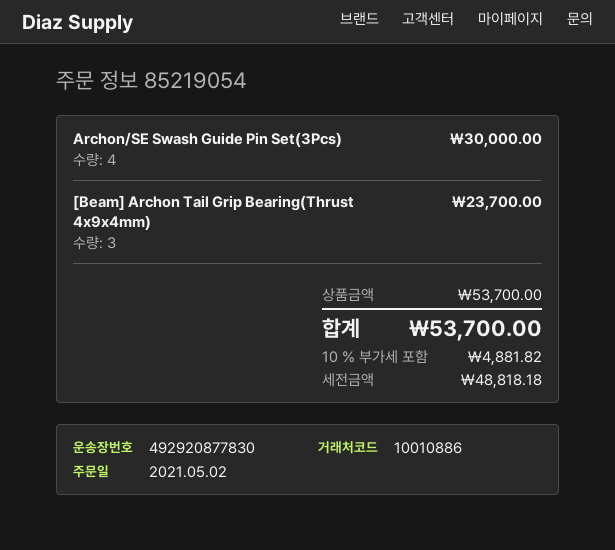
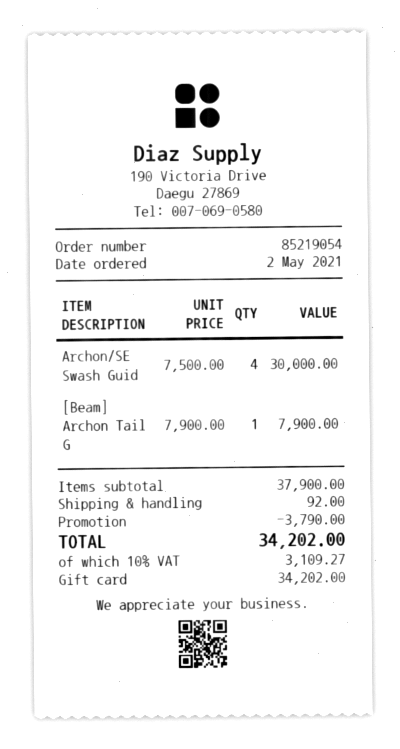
[Beam] Archon Tail Grip Bearing(Thrust 4x9x4mm): 3 for 23700.00 -> 1 for 7900.00
subtotal: 53700.00 -> 37900.00
discount: none -> 3790.00
shipping: none -> 92.00
tax: 10% = 4881.82 -> 10% = 3109.27
total: 53700.00 -> 34202.00

